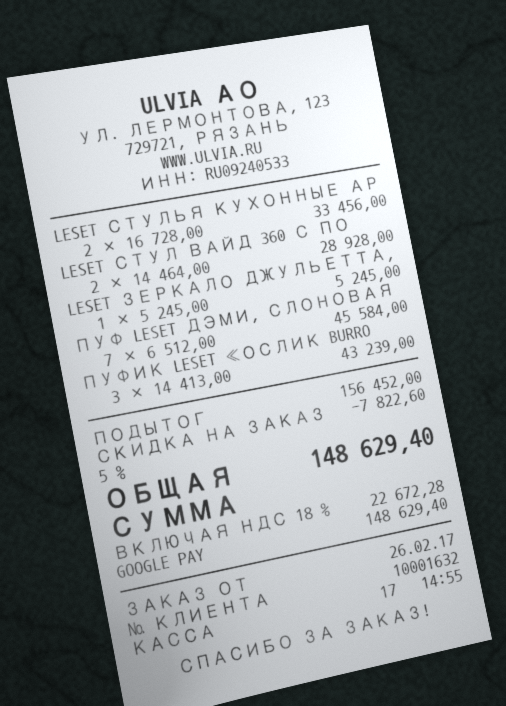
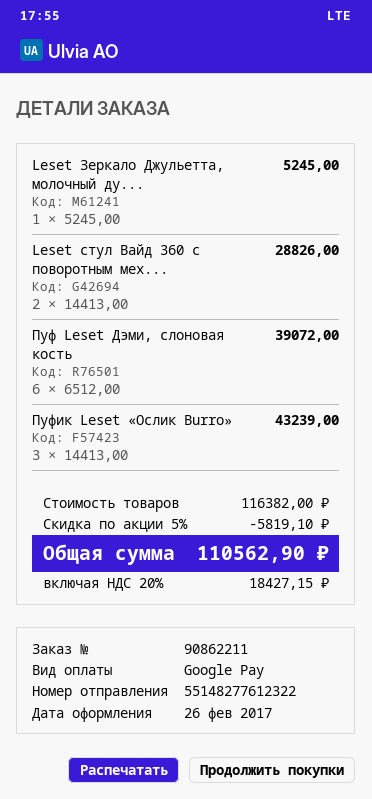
LESET СТУЛЬЯ КУХОННЫЕ АР: 2 x 16728.00 = 33456.00 -> none
LESET СТУЛ ВАЙД 360 С ПО: 2 x 14464.00 = 28928.00 -> 2 x 14413.00 = 28826.00
ПУФ LESET ДЭМИ, СЛОНОВАЯ: 7 x 6512.00 = 45584.00 -> 6 x 6512.00 = 39072.00
subtotal: 156452.00 -> 116382.00
discount: 5% = 7822.60 -> 5% = 5819.10
tax: 18% = 22672.28 -> 20% = 18427.15
total: 148629.40 -> 110562.90

